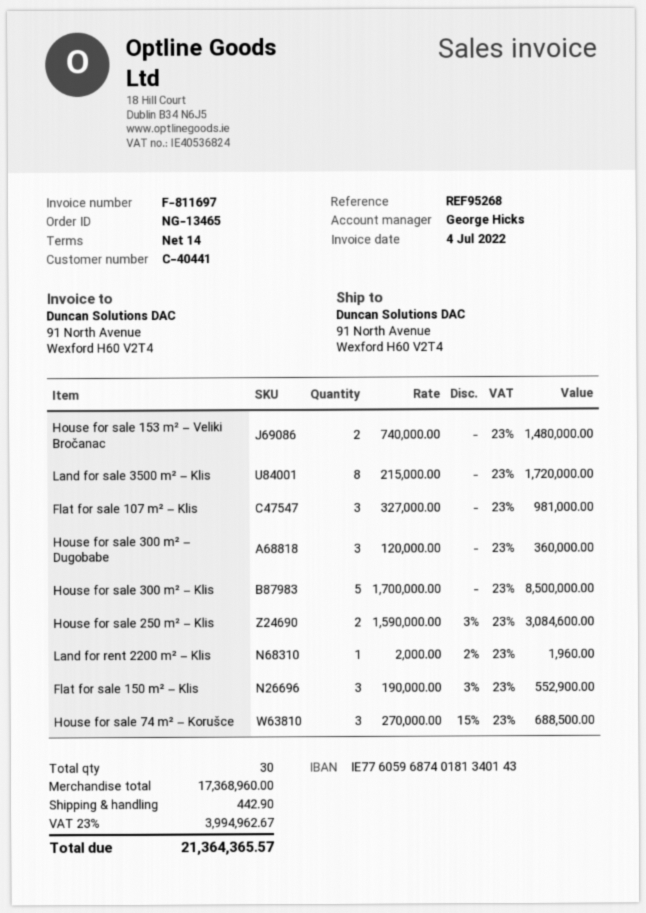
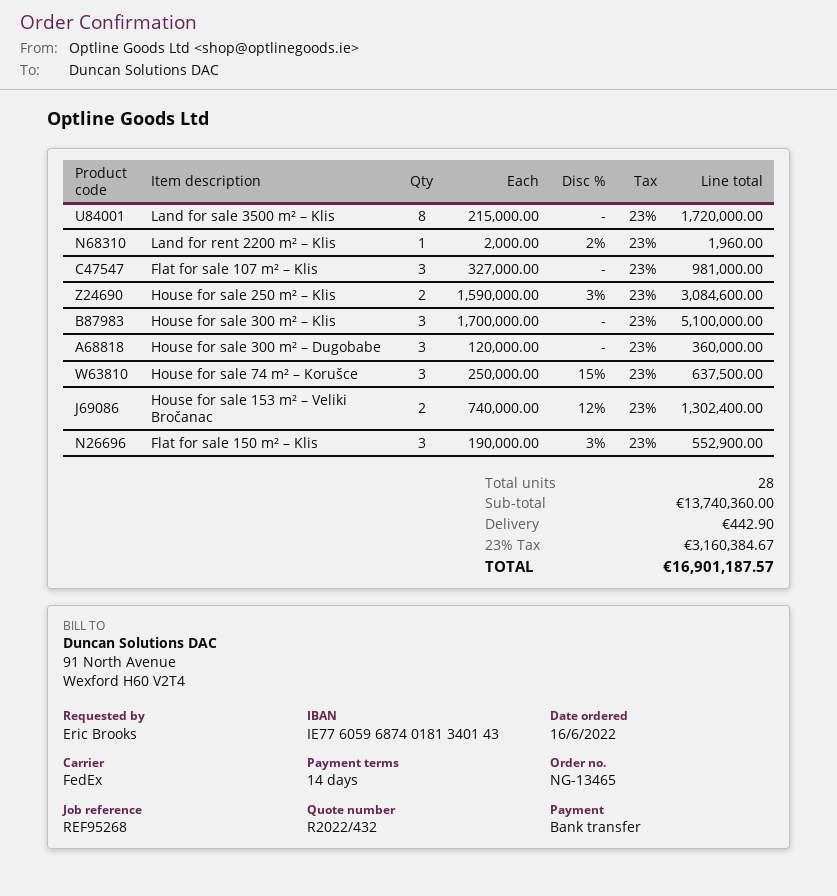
House for sale 153 m² – Veliki Bročanac: 2 x 740000.00 = 1480000.00 -> 2 x 740000.00 - 12% = 1302400.00
House for sale 300 m² – Klis: 5 x 1700000.00 = 8500000.00 -> 3 x 1700000.00 = 5100000.00
House for sale 74 m² – Korušce: 3 x 270000.00 - 15% = 688500.00 -> 3 x 250000.00 - 15% = 637500.00
total quantity: 30 -> 28
subtotal: 17368960.00 -> 13740360.00
tax: 23% = 3994962.67 -> 23% = 3160384.67
total: 21364365.57 -> 16901187.57

